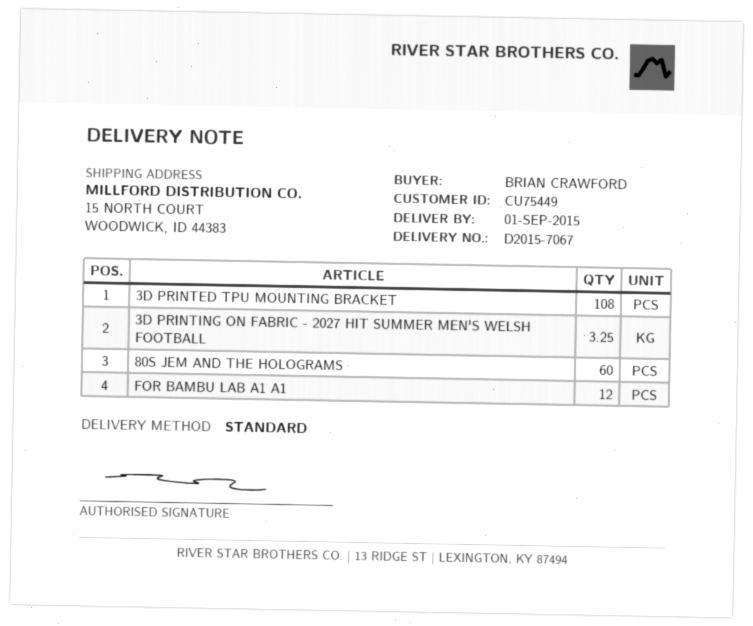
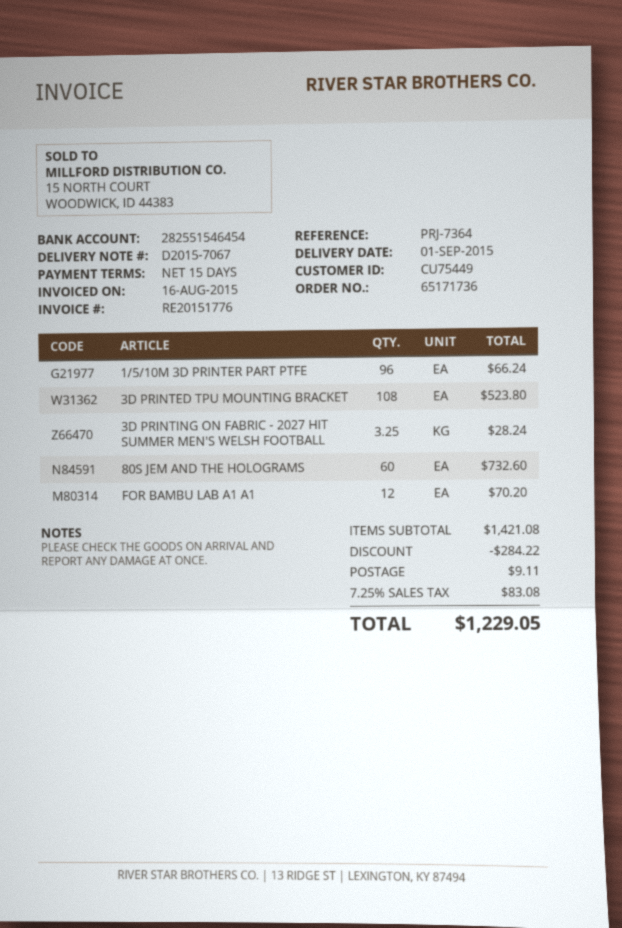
1/5/10M 3D PRINTER PART PTFE: none -> 96

